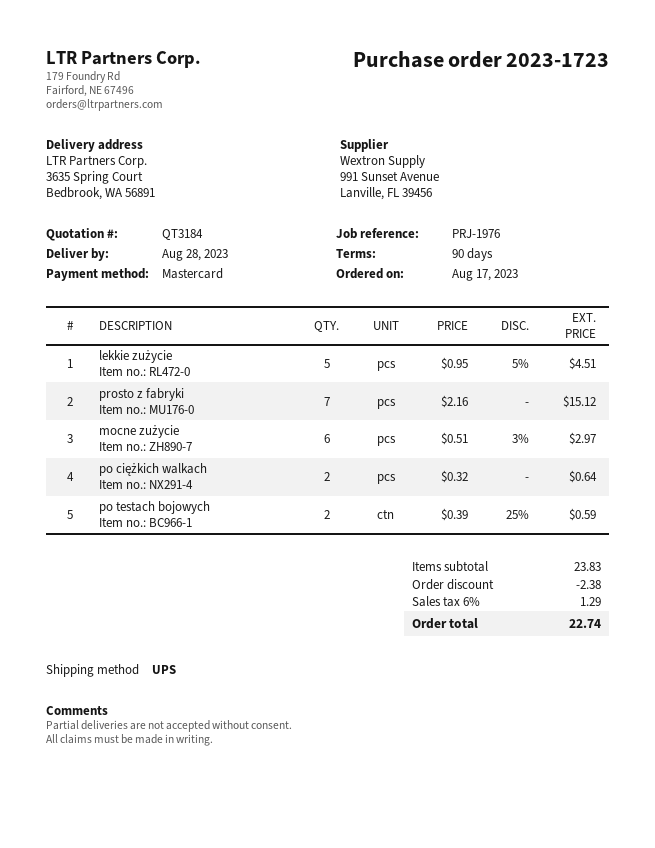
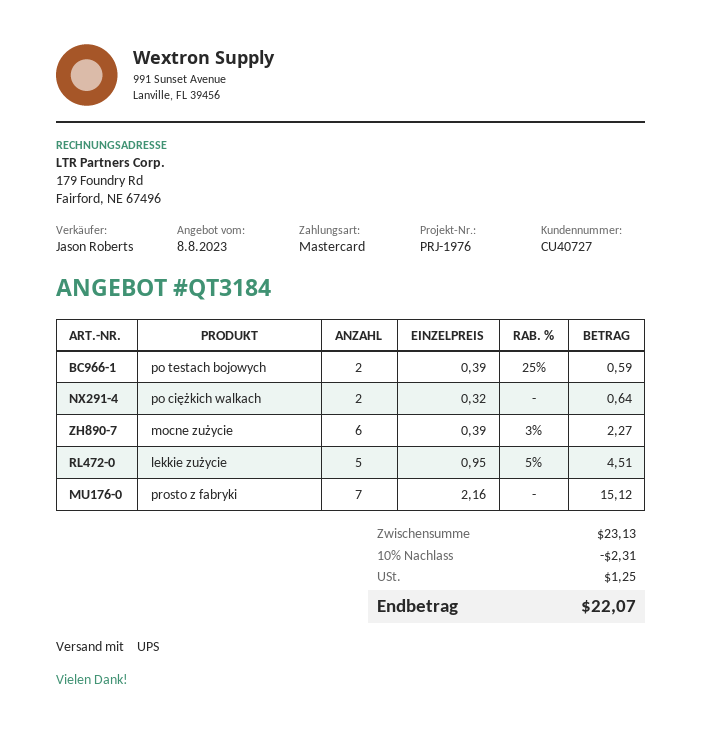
mocne zużycie: 6 x 0.51 - 3% = 2.97 -> 6 x 0.39 - 3% = 2.27
subtotal: 23.83 -> 23.13
discount: 2.38 -> 2.31
tax: 1.29 -> 1.25
total: 22.74 -> 22.07

